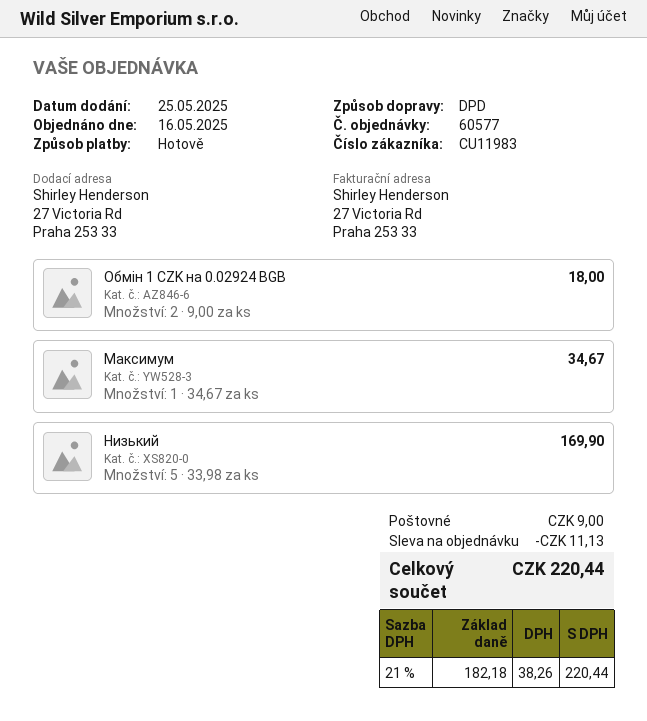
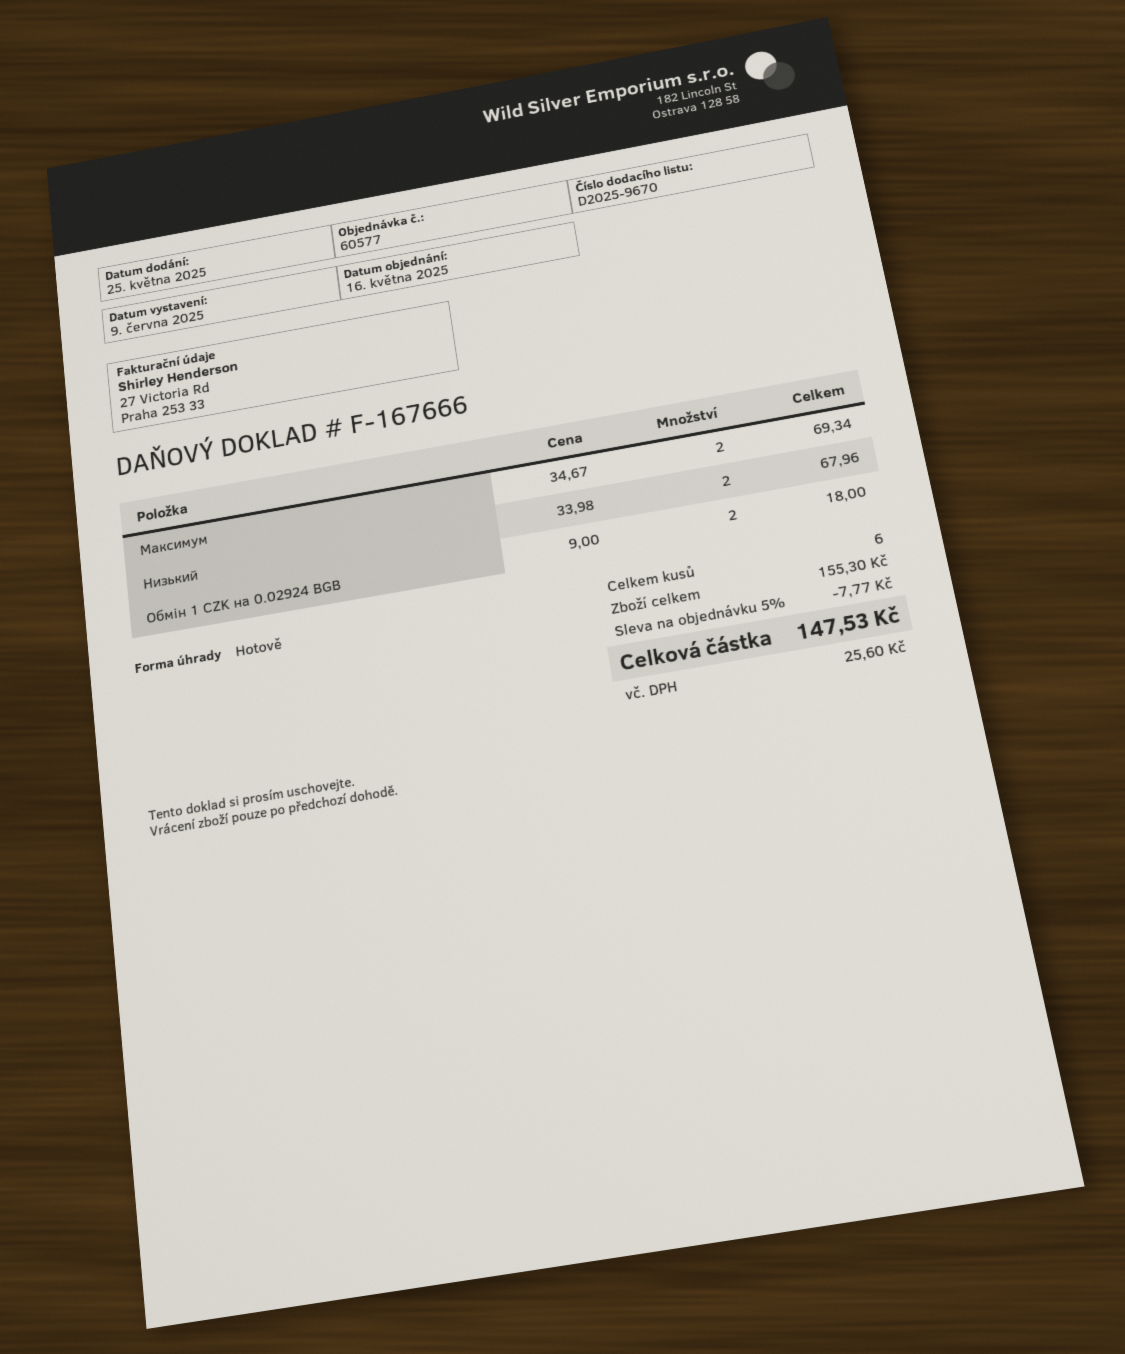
Максимум: 1 x 34.67 = 34.67 -> 2 x 34.67 = 69.34
Низький: 5 x 33.98 = 169.90 -> 2 x 33.98 = 67.96
discount: 11.13 -> 7.77
shipping: 9.00 -> none
tax: 38.26 -> 25.60
total: 220.44 -> 147.53

